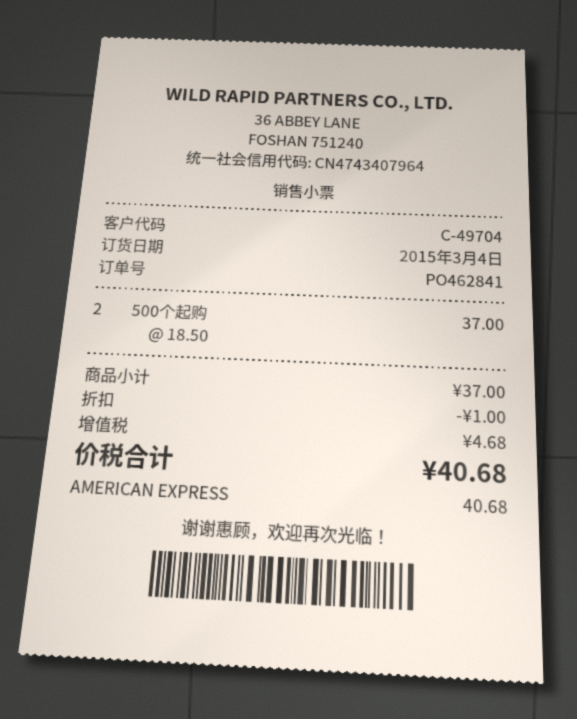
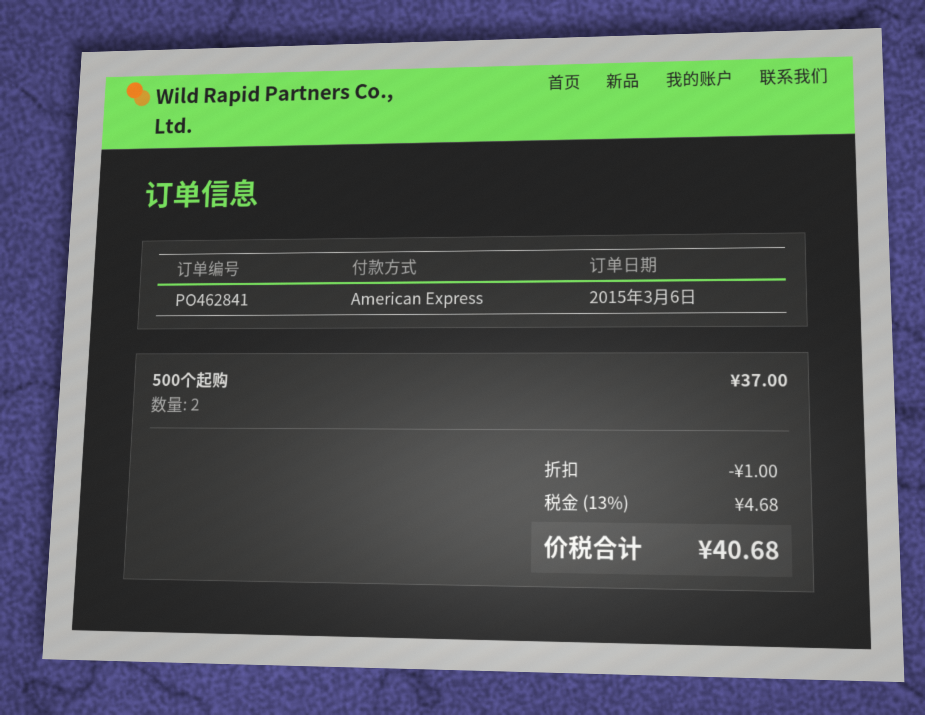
order date: 2015-03-04 -> 2015-03-06

